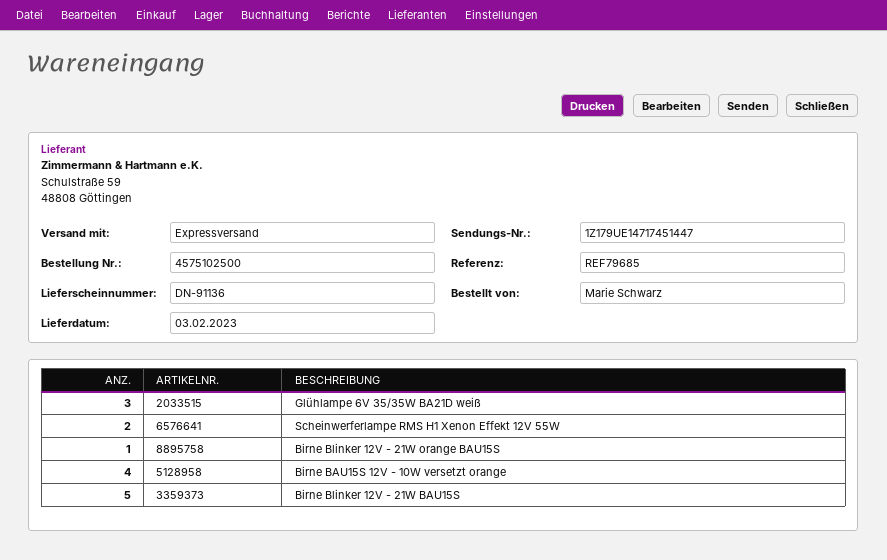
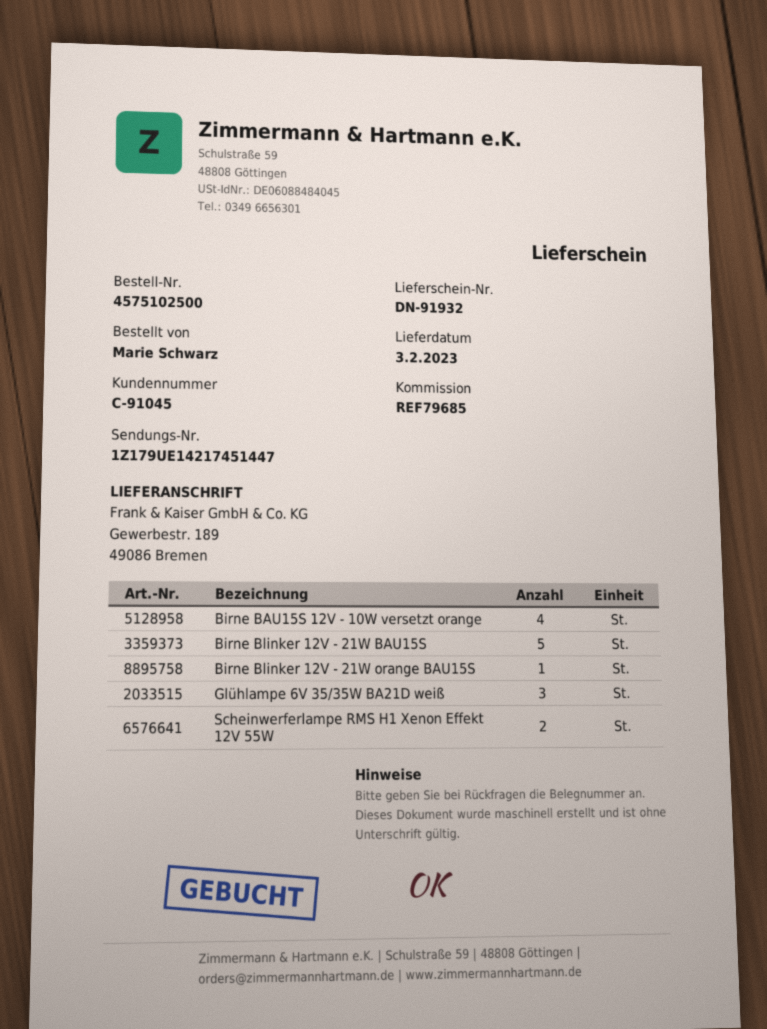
delivery note number: DN-91136 -> DN-91932
tracking number: 1Z179UE14717451447 -> 1Z179UE14217451447

